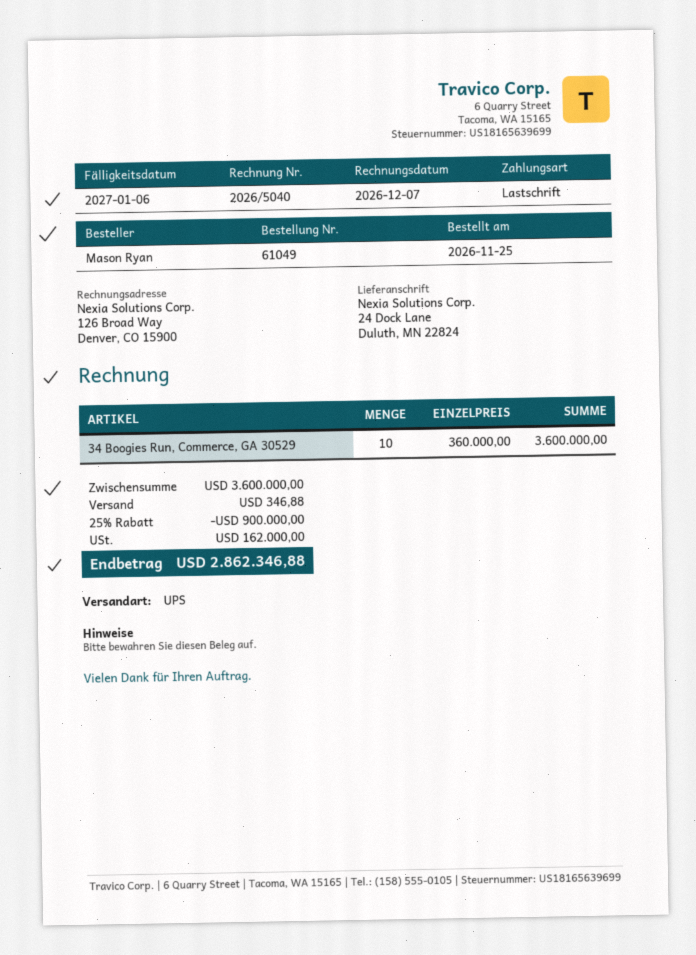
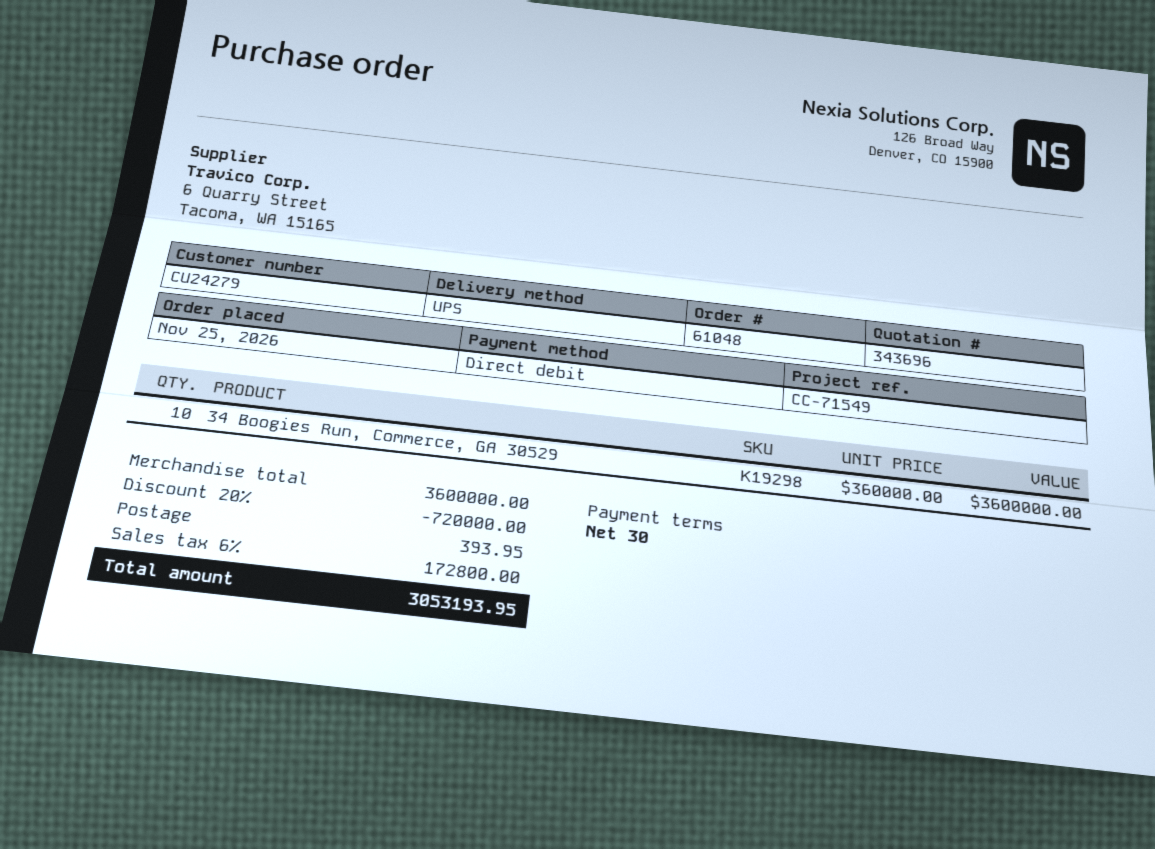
order number: 61049 -> 61048
discount: 25% = 900000.00 -> 20% = 720000.00
shipping: 346.88 -> 393.95
tax: 162000.00 -> 172800.00
total: 2862346.88 -> 3053193.95

